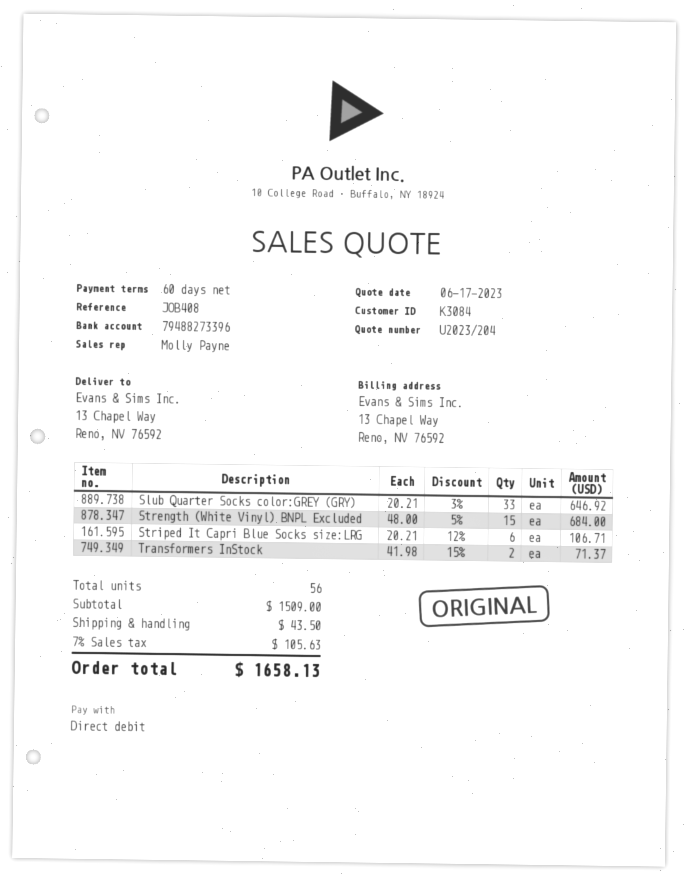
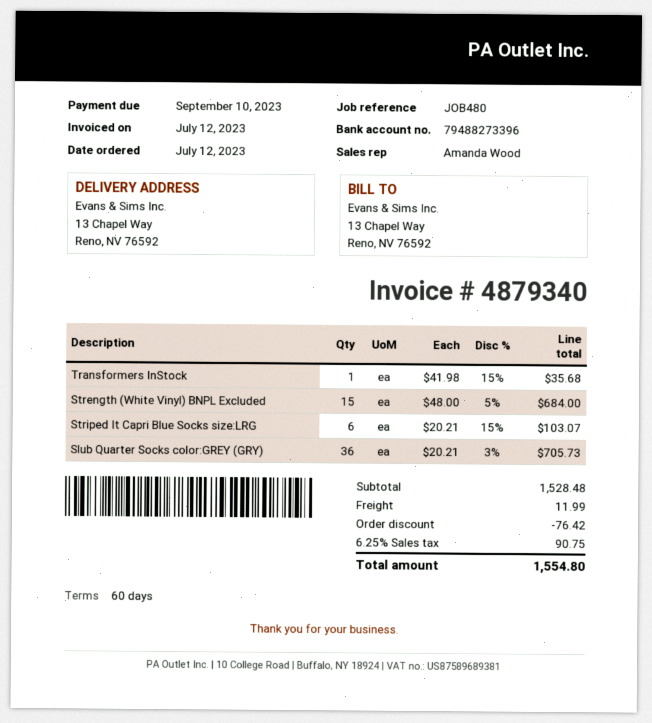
reference: JOB408 -> JOB480
sales rep: Molly Payne -> Amanda Wood
Slub Quarter Socks color:GREY (GRY): 33 x 20.21 - 3% = 646.92 -> 36 x 20.21 - 3% = 705.73
Striped It Capri Blue Socks size:LRG: 6 x 20.21 - 12% = 106.71 -> 6 x 20.21 - 15% = 103.07
Transformers InStock: 2 x 41.98 - 15% = 71.37 -> 1 x 41.98 - 15% = 35.68
subtotal: 1509.00 -> 1528.48
discount: none -> 76.42
shipping: 43.50 -> 11.99
tax: 7% = 105.63 -> 6.25% = 90.75
total: 1658.13 -> 1554.80

